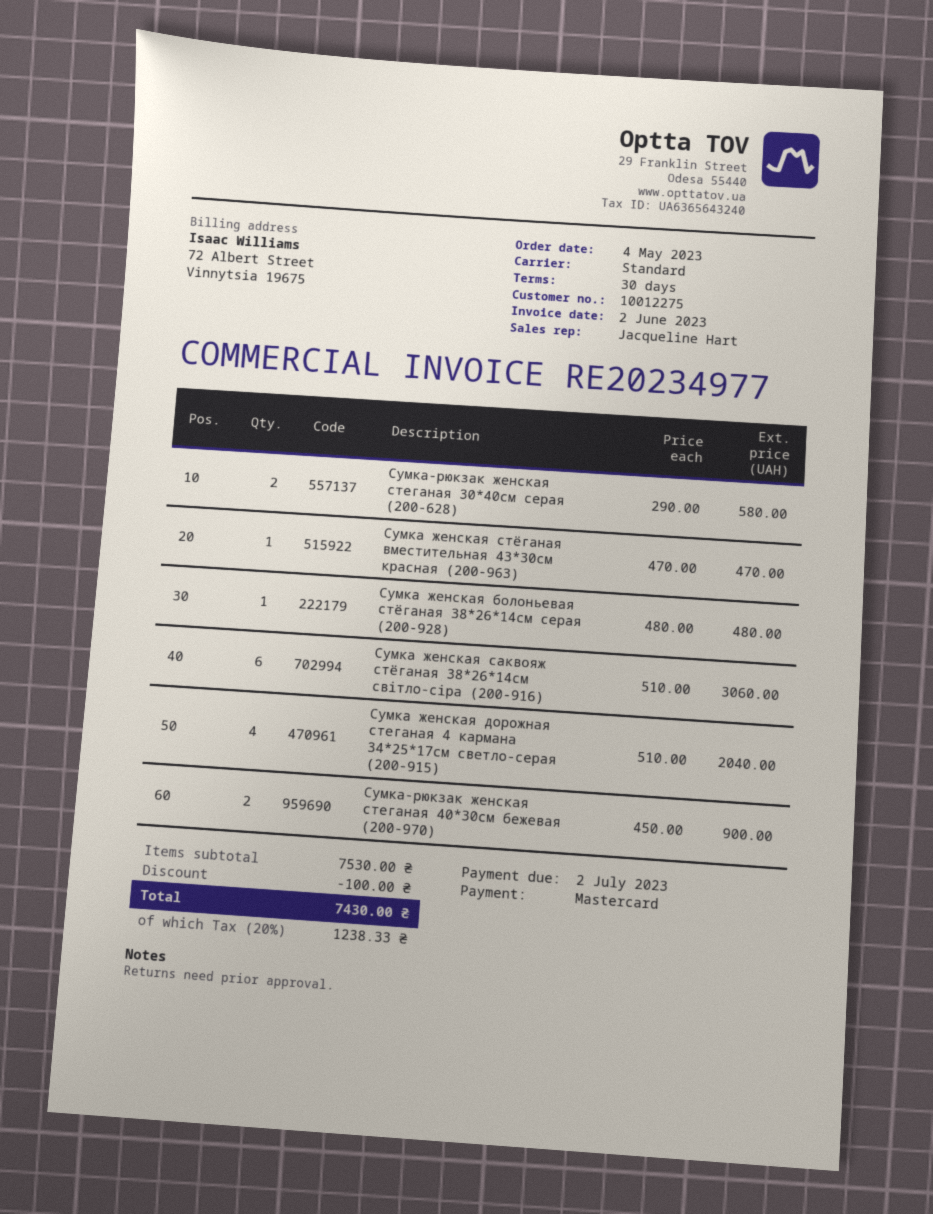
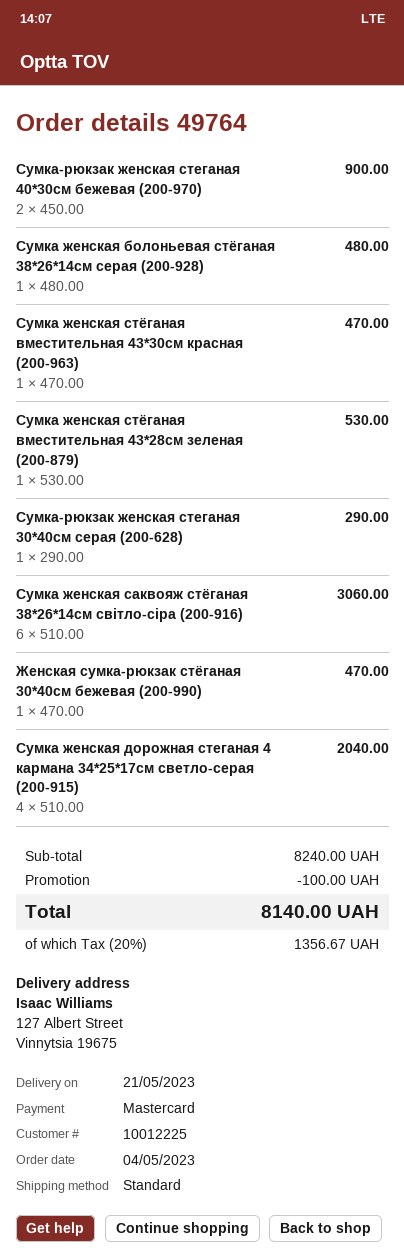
customer number: 10012275 -> 10012225
Сумка-рюкзак женская стеганая 30*40см серая (200-628): 2 x 290.00 = 580.00 -> 1 x 290.00 = 290.00
Сумка женская стёганая вместительная 43*28см зеленая (200-879): none -> 1 x 530.00 = 530.00
Женская сумка-рюкзак стёганая 30*40см бежевая (200-990): none -> 1 x 470.00 = 470.00
subtotal: 7530.00 -> 8240.00
tax: 20% = 1238.33 -> 20% = 1356.67
total: 7430.00 -> 8140.00

